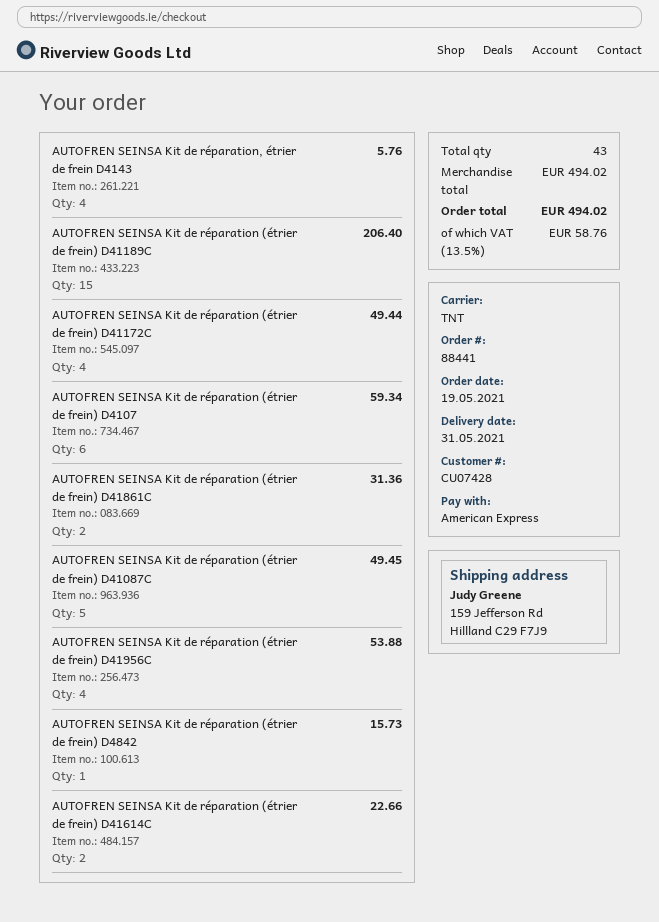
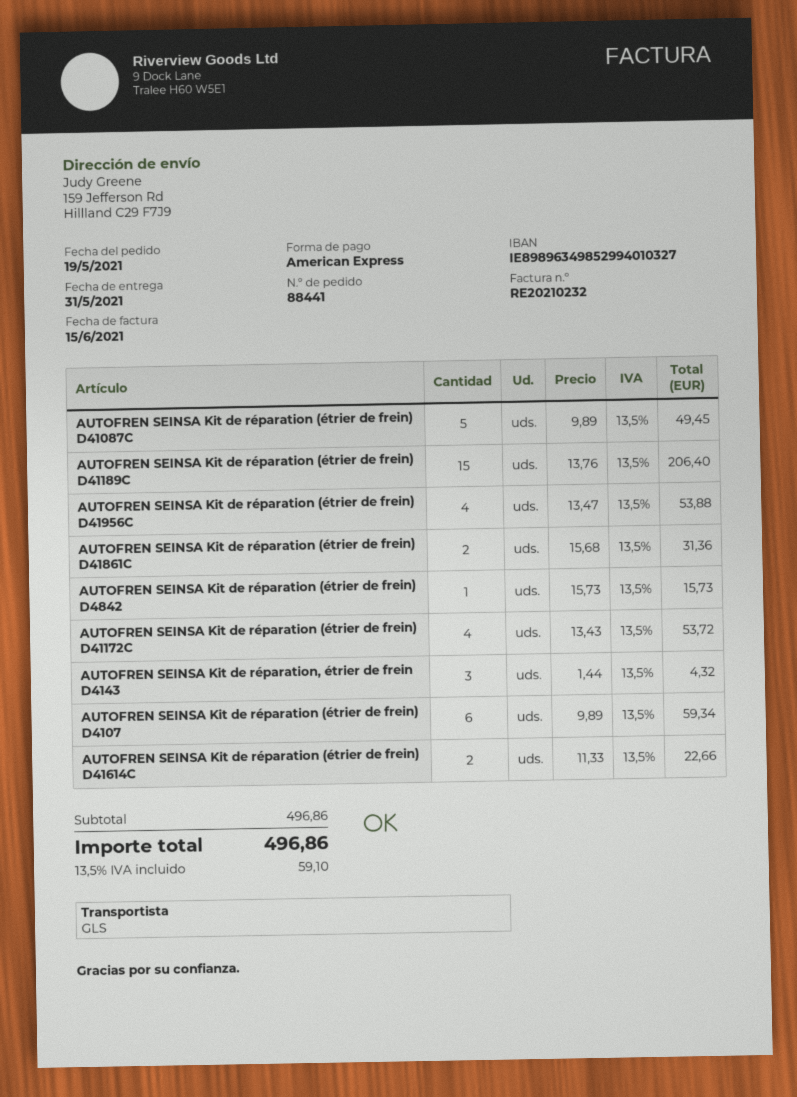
shipping method: TNT -> GLS
AUTOFREN SEINSA Kit de réparation, étrier de frein D4143: 4 for 5.76 -> 3 for 4.32
AUTOFREN SEINSA Kit de réparation (étrier de frein) D41172C: 4 for 49.44 -> 4 for 53.72
subtotal: 494.02 -> 496.86
tax: 13.5% = 58.76 -> 13.5% = 59.10
total: 494.02 -> 496.86

